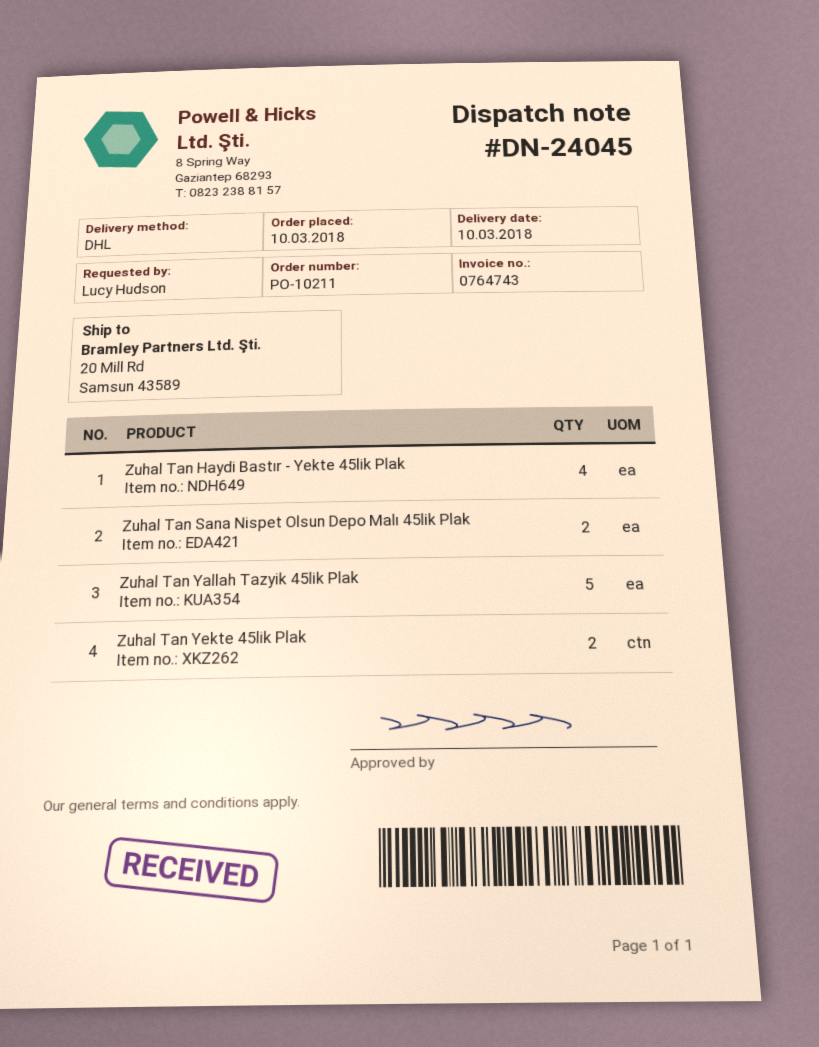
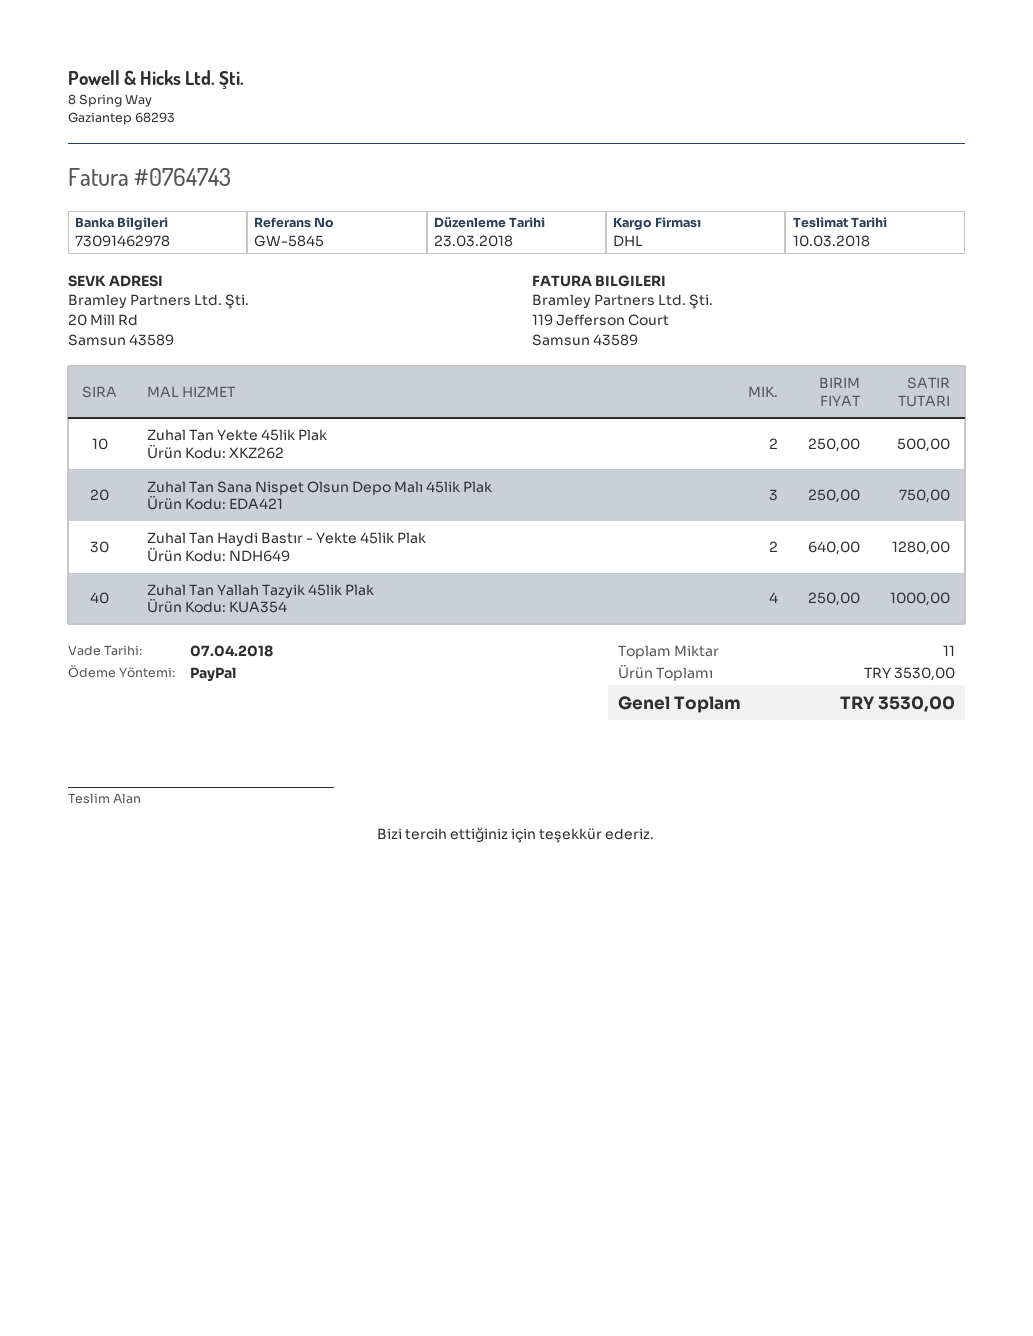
Zuhal Tan Haydi Bastır - Yekte 45lik Plak: 4 -> 2
Zuhal Tan Sana Nispet Olsun Depo Malı 45lik Plak: 2 -> 3
Zuhal Tan Yallah Tazyik 45lik Plak: 5 -> 4

